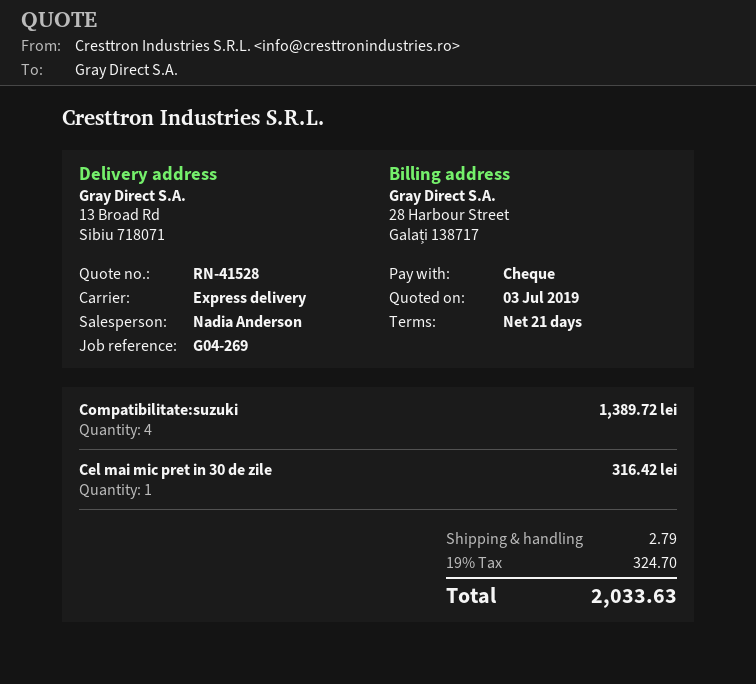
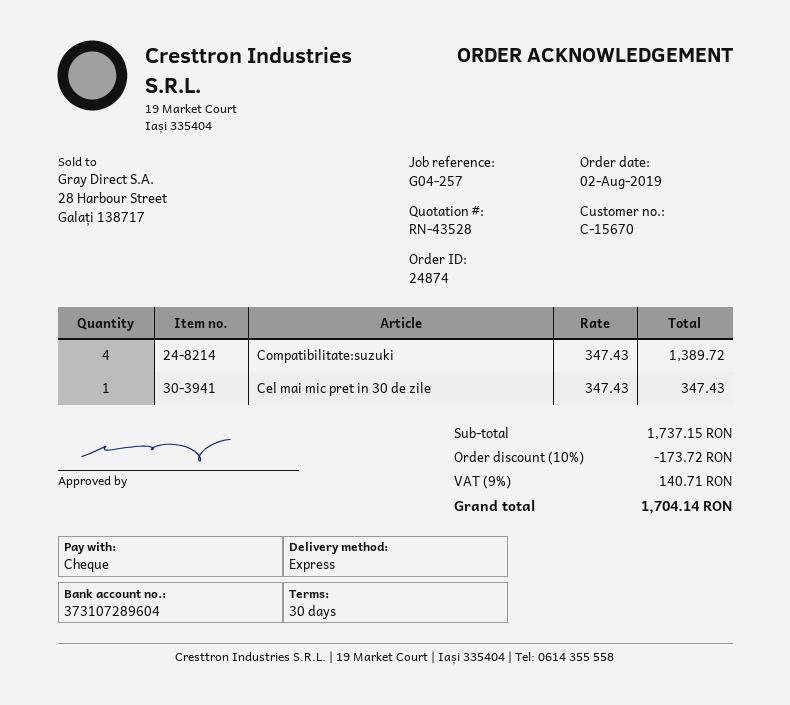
quote number: RN-41528 -> RN-43528
payment terms: 21 days -> 30 days
reference: G04-269 -> G04-257
Cel mai mic pret in 30 de zile: 1 for 316.42 -> 1 for 347.43
discount: none -> 10% = 173.72
shipping: 2.79 -> none
tax: 19% = 324.70 -> 9% = 140.71
total: 2033.63 -> 1704.14

